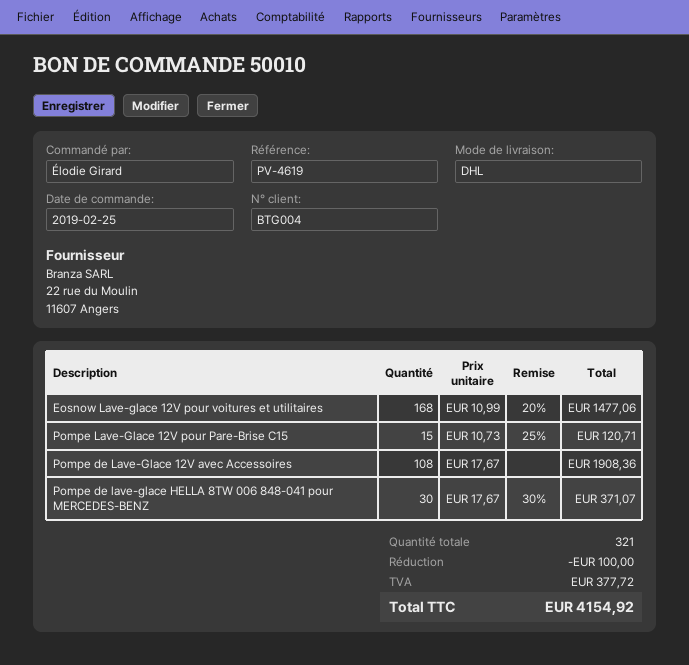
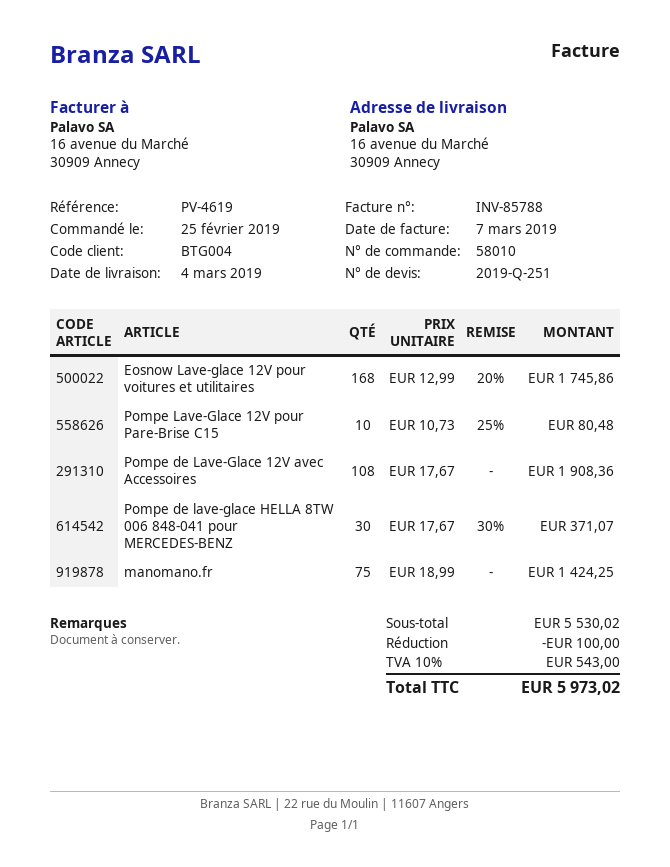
order number: 50010 -> 58010
Eosnow Lave-glace 12V pour voitures et utilitaires: 168 x 10.99 - 20% = 1477.06 -> 168 x 12.99 - 20% = 1745.86
Pompe Lave-Glace 12V pour Pare-Brise C15: 15 x 10.73 - 25% = 120.71 -> 10 x 10.73 - 25% = 80.48
manomano.fr: none -> 75 x 18.99 = 1424.25
tax: 377.72 -> 543.00
total: 4154.92 -> 5973.02

